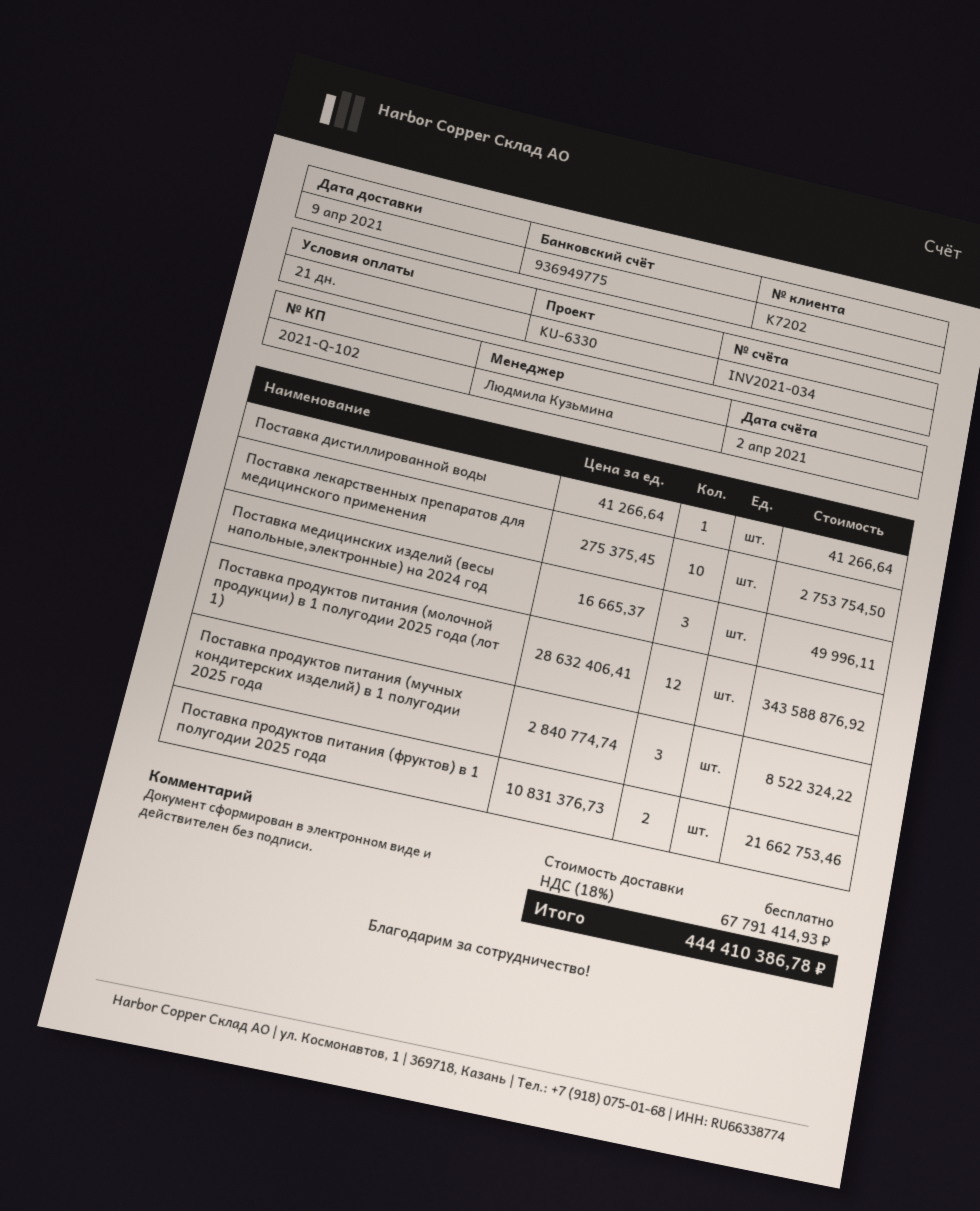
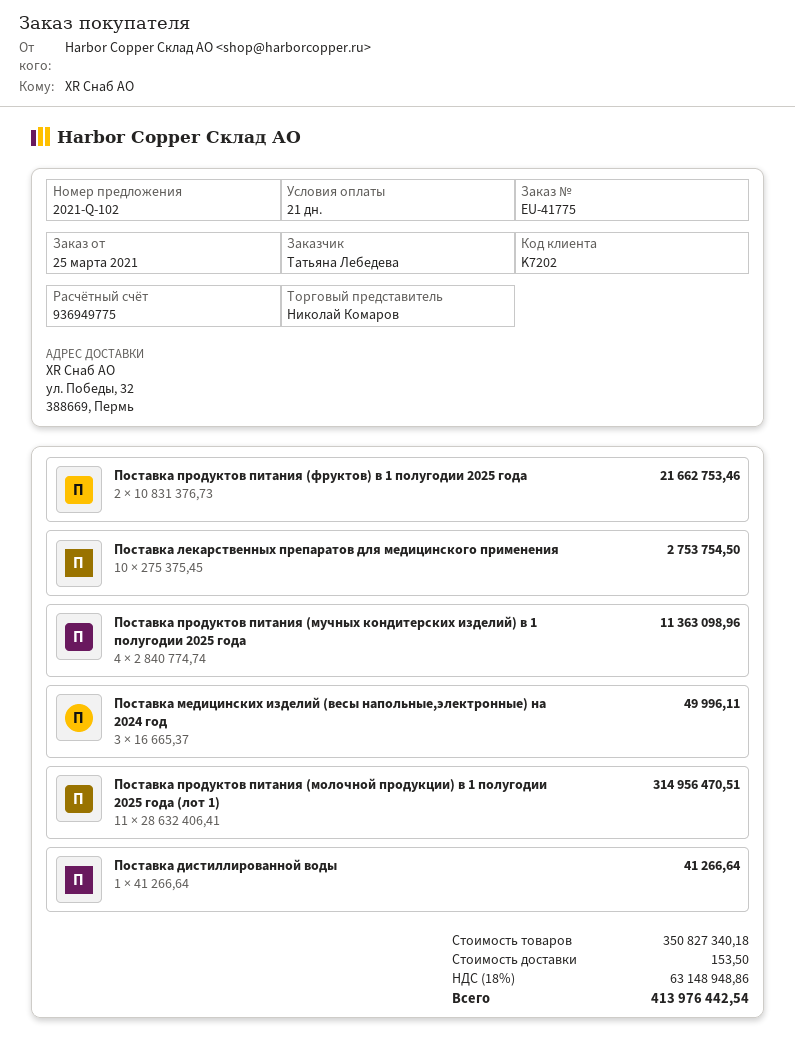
sales rep: Людмила Кузьмина -> Николай Комаров
Поставка продуктов питания (молочной продукции) в 1 полугодии 2025 года (лот 1): 12 x 28632406.41 = 343588876.92 -> 11 x 28632406.41 = 314956470.51
Поставка продуктов питания (мучных кондитерских изделий) в 1 полугодии 2025 года: 3 x 2840774.74 = 8522324.22 -> 4 x 2840774.74 = 11363098.96
shipping: 0.00 -> 153.50
tax: 18% = 67791414.93 -> 18% = 63148948.86
total: 444410386.78 -> 413976442.54

